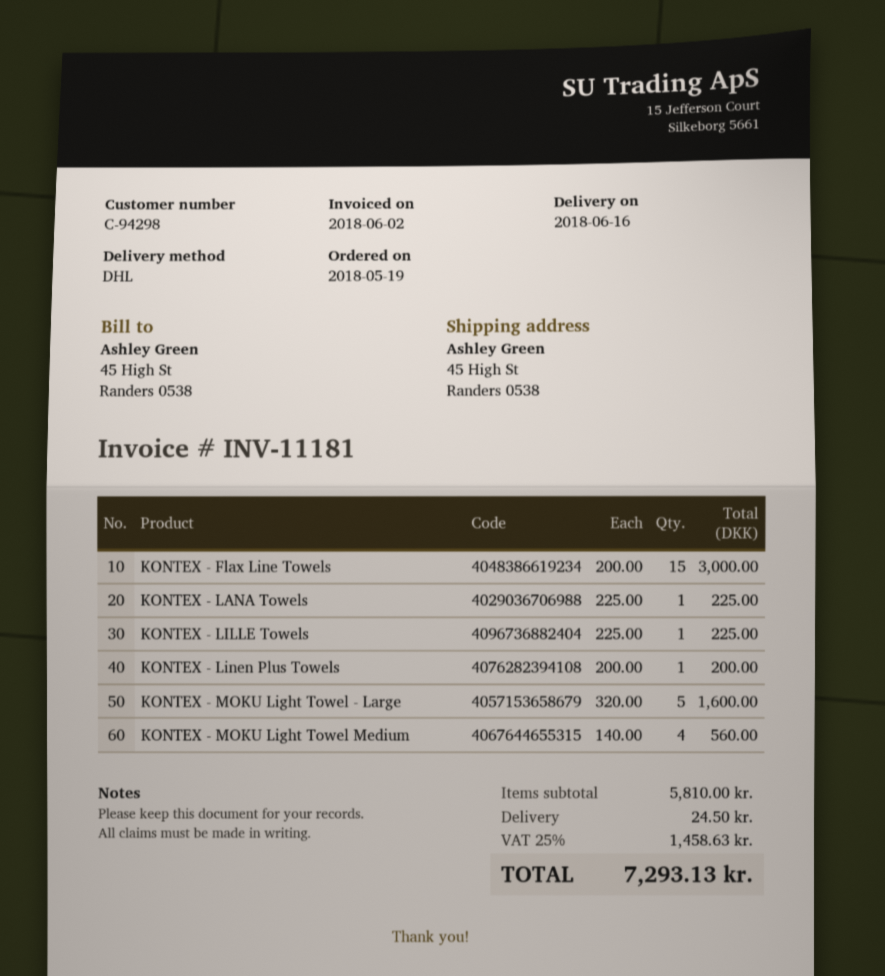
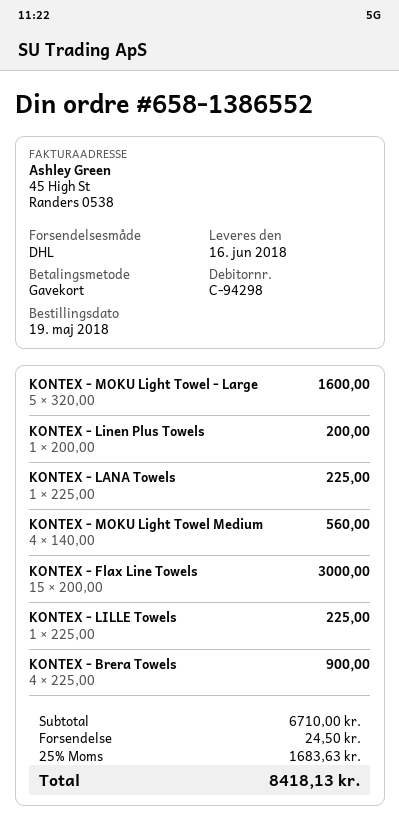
KONTEX - Brera Towels: none -> 4 x 225.00 = 900.00
subtotal: 5810.00 -> 6710.00
tax: 25% = 1458.63 -> 25% = 1683.63
total: 7293.13 -> 8418.13

